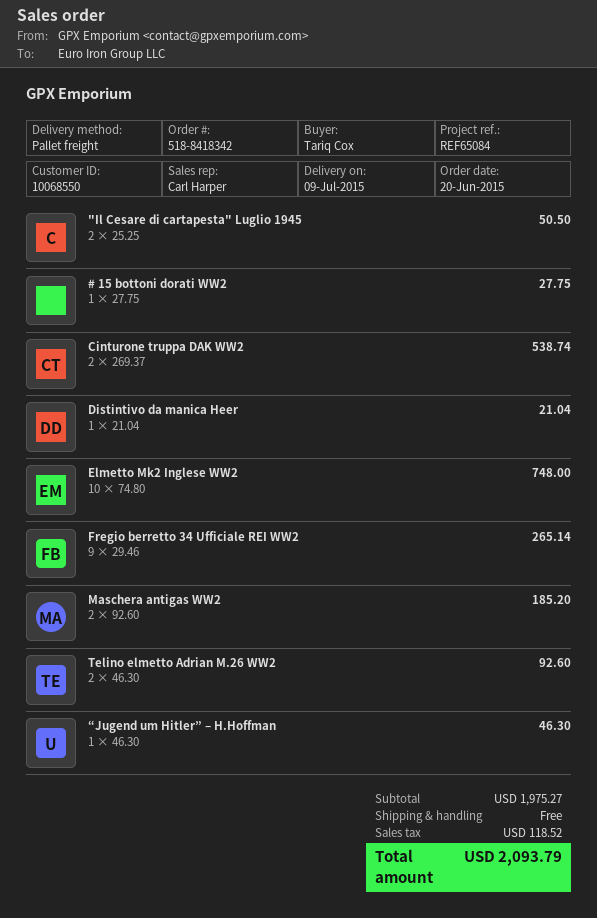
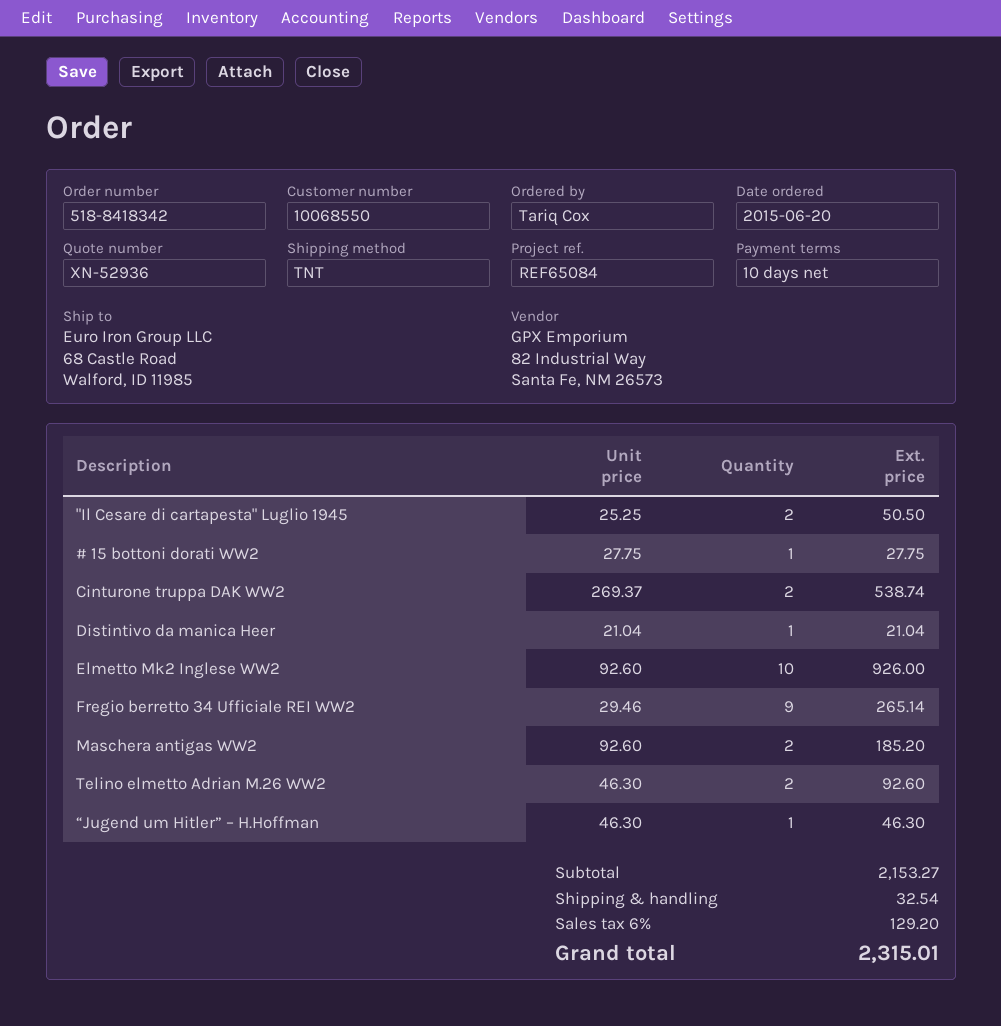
shipping method: pallet freight -> TNT
Elmetto Mk2 Inglese WW2: 10 x 74.80 = 748.00 -> 10 x 92.60 = 926.00
subtotal: 1975.27 -> 2153.27
shipping: 0.00 -> 32.54
tax: 118.52 -> 129.20
total: 2093.79 -> 2315.01

